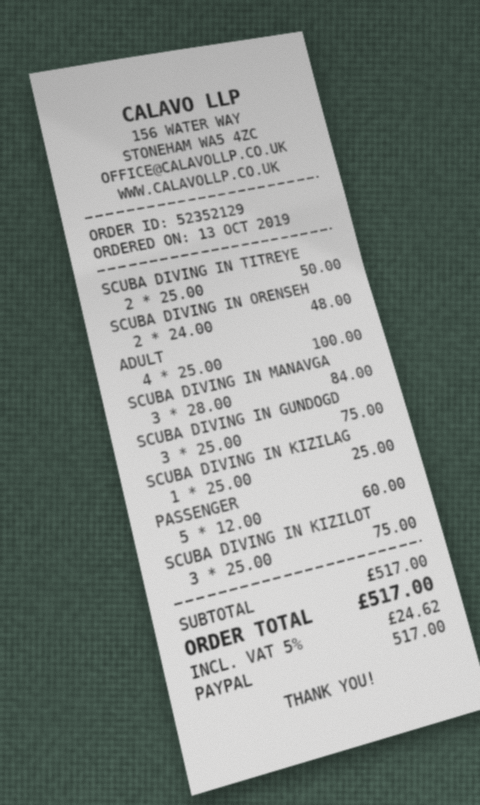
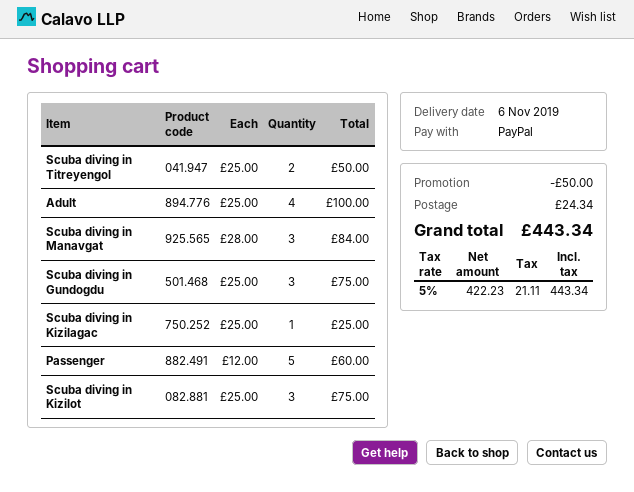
SCUBA DIVING IN ORENSEH: 2 x 24.00 = 48.00 -> none
discount: none -> 50.00
shipping: none -> 24.34
tax: 5% = 24.62 -> 5% = 21.11
total: 517.00 -> 443.34

